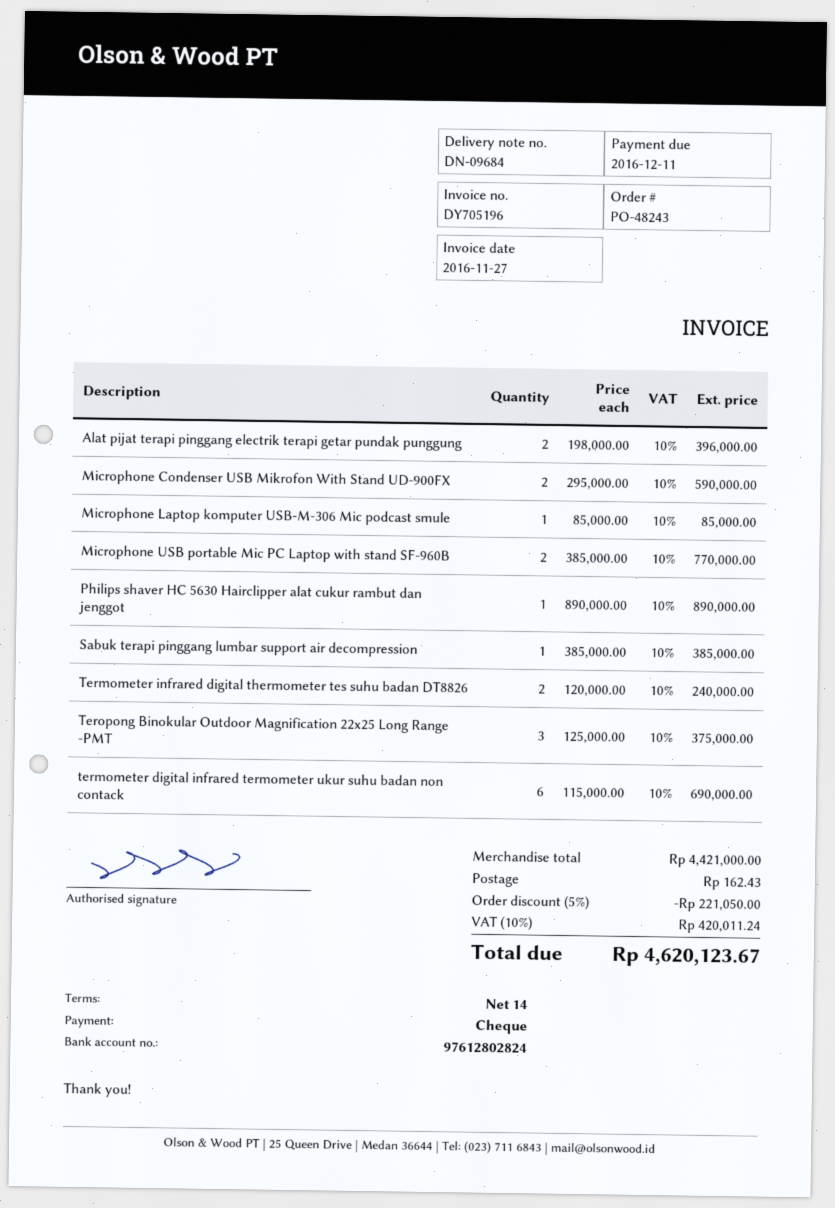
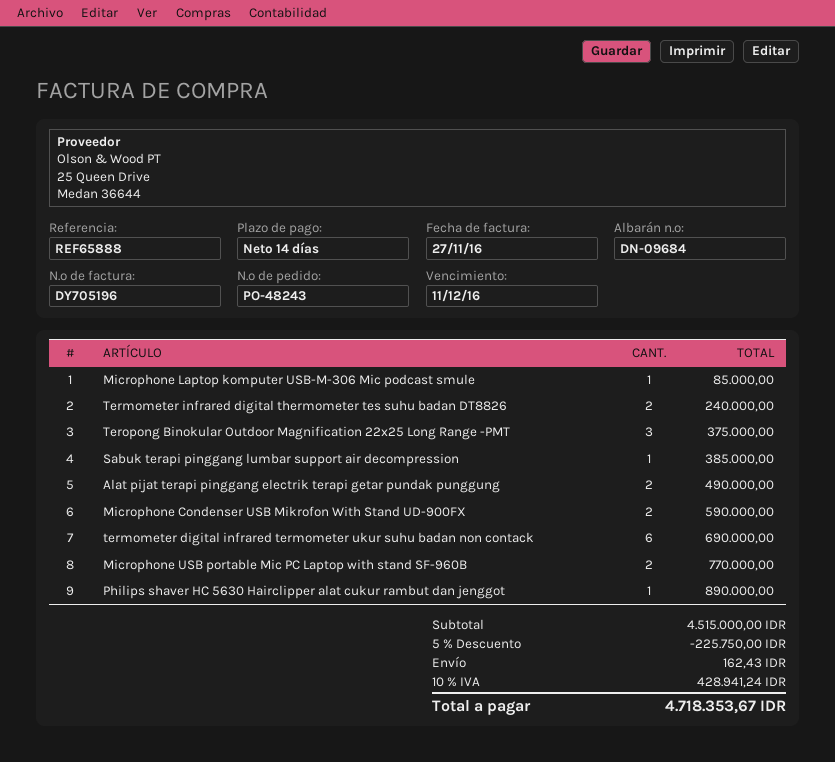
Alat pijat terapi pinggang electrik terapi getar pundak punggung: 2 for 396000.00 -> 2 for 490000.00
subtotal: 4421000.00 -> 4515000.00
discount: 5% = 221050.00 -> 5% = 225750.00
tax: 10% = 420011.24 -> 10% = 428941.24
total: 4620123.67 -> 4718353.67

